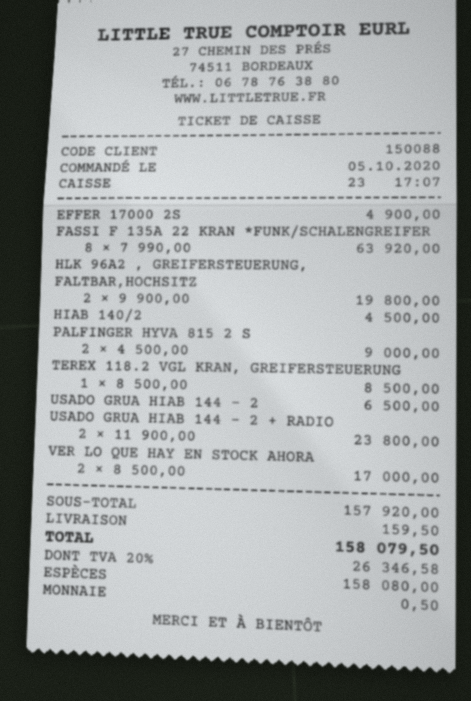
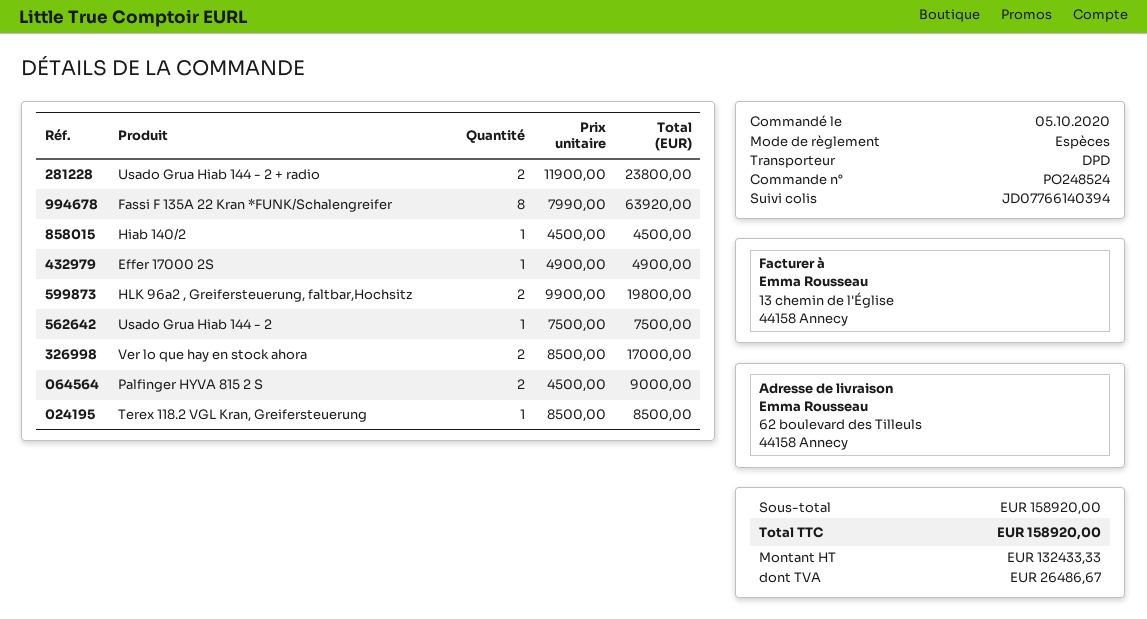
USADO GRUA HIAB 144 - 2: 1 x 6500.00 = 6500.00 -> 1 x 7500.00 = 7500.00
subtotal: 157920.00 -> 158920.00
shipping: 159.50 -> none
tax: 26346.58 -> 26486.67
total: 158079.50 -> 158920.00

